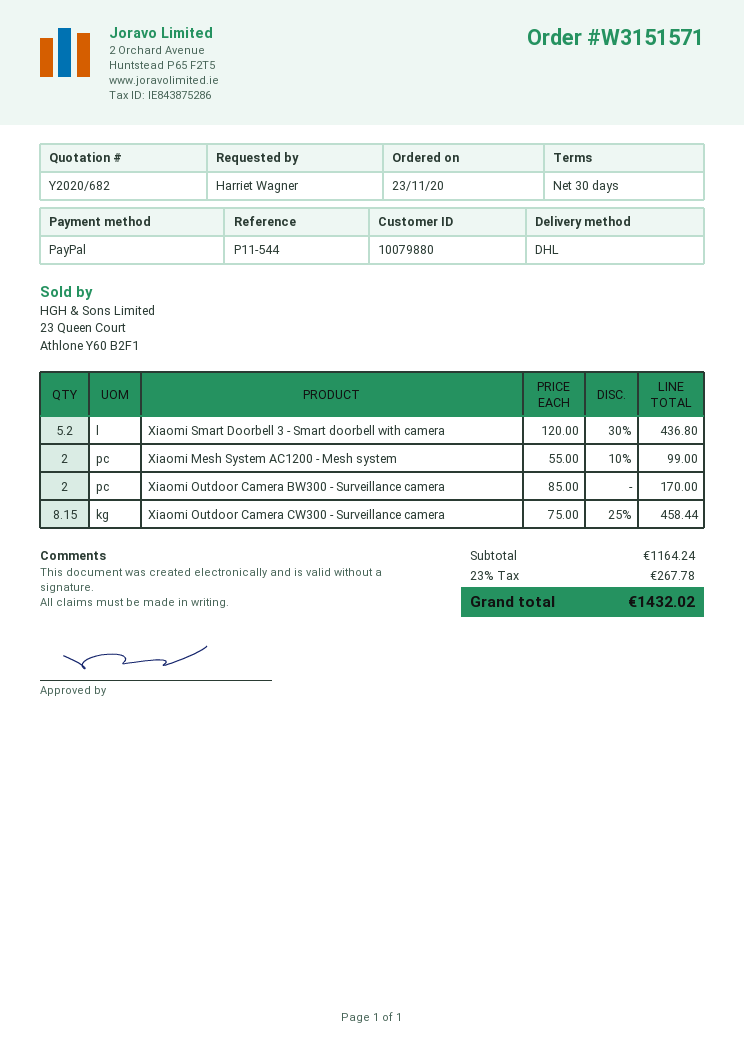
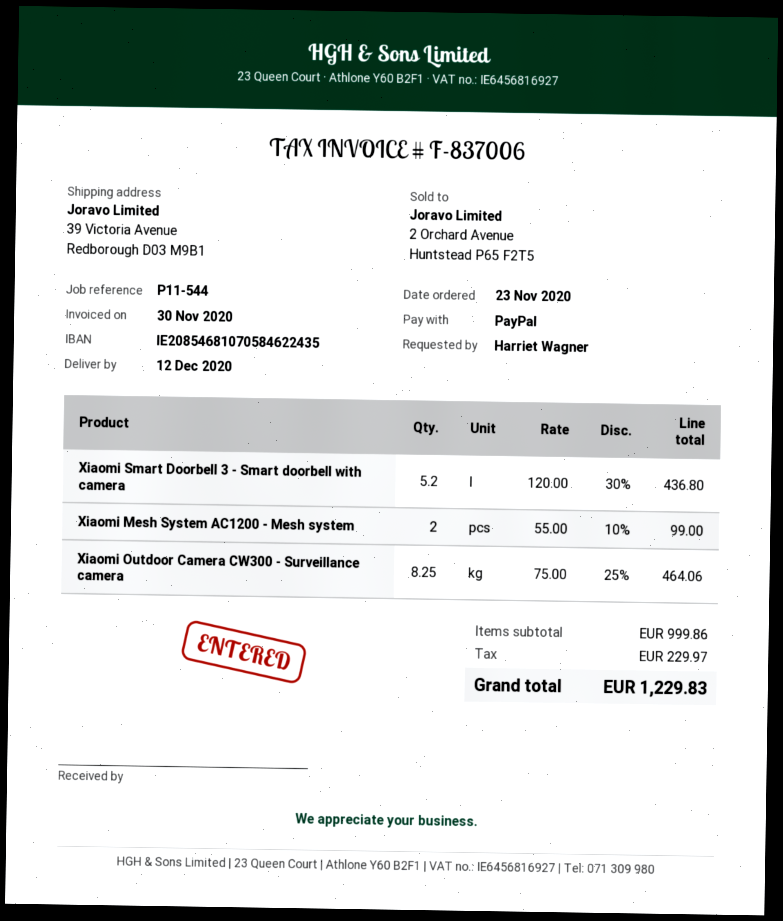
Xiaomi Outdoor Camera BW300 - Surveillance camera: 2 x 85.00 = 170.00 -> none
Xiaomi Outdoor Camera CW300 - Surveillance camera: 8.15 x 75.00 - 25% = 458.44 -> 8.25 x 75.00 - 25% = 464.06
subtotal: 1164.24 -> 999.86
tax: 267.78 -> 229.97
total: 1432.02 -> 1229.83

